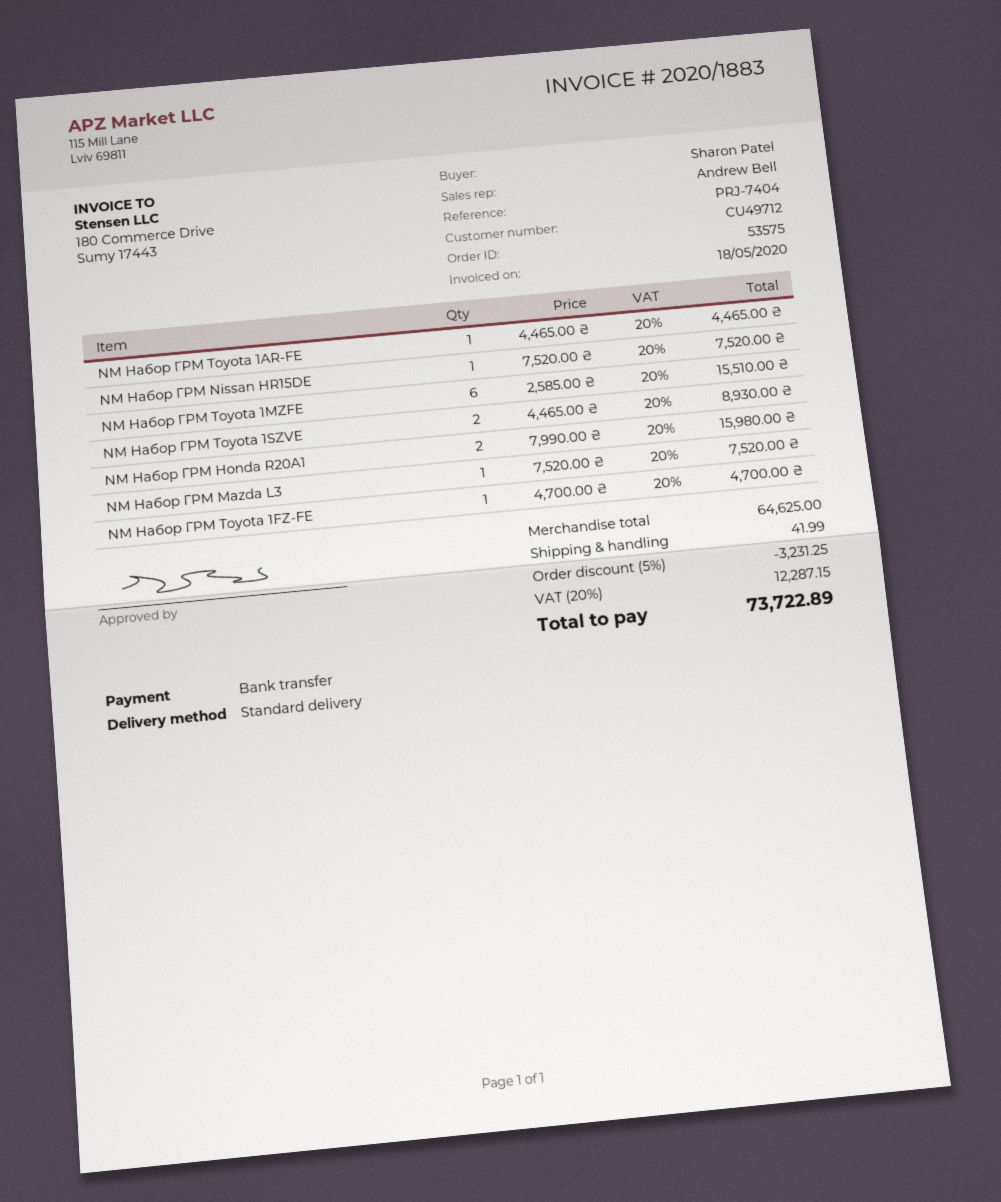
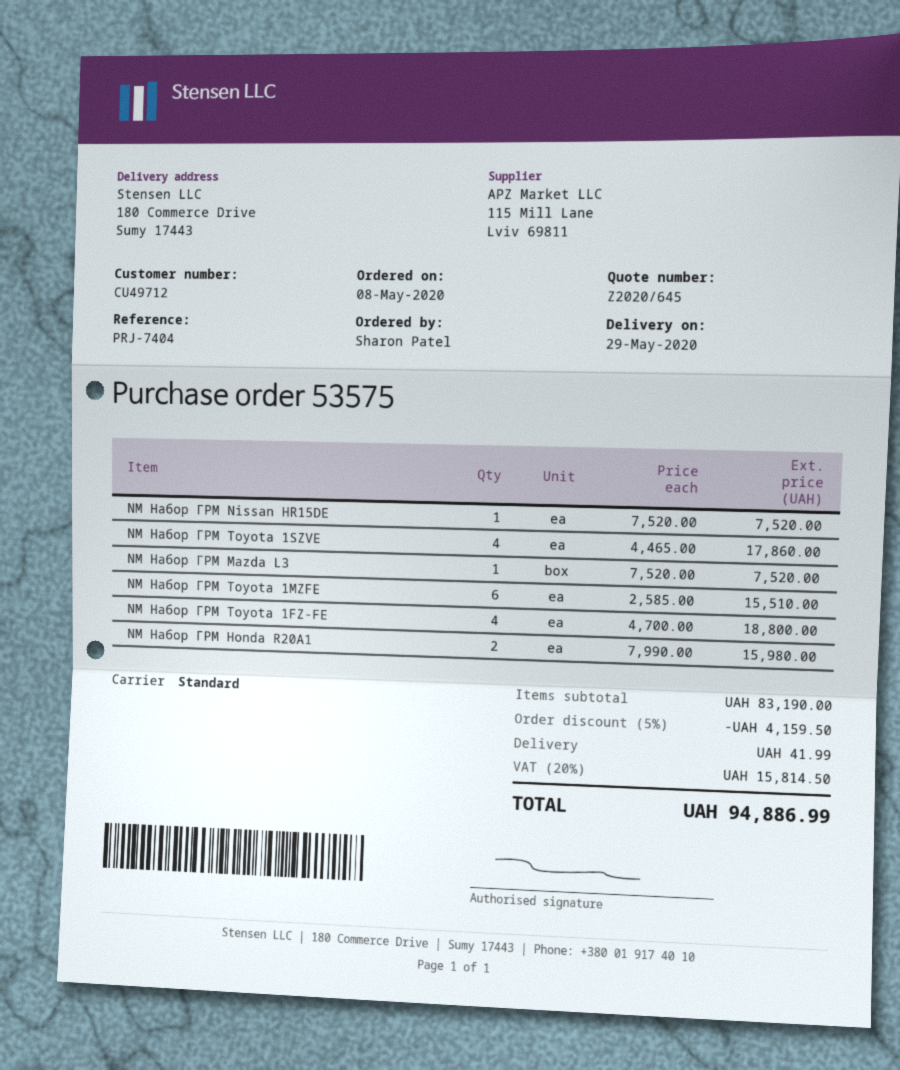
NM Набор ГРМ Toyota 1AR-FE: 1 x 4465.00 = 4465.00 -> none
NM Набор ГРМ Toyota 1SZVE: 2 x 4465.00 = 8930.00 -> 4 x 4465.00 = 17860.00
NM Набор ГРМ Toyota 1FZ-FE: 1 x 4700.00 = 4700.00 -> 4 x 4700.00 = 18800.00
subtotal: 64625.00 -> 83190.00
discount: 5% = 3231.25 -> 5% = 4159.50
tax: 20% = 12287.15 -> 20% = 15814.50
total: 73722.89 -> 94886.99

